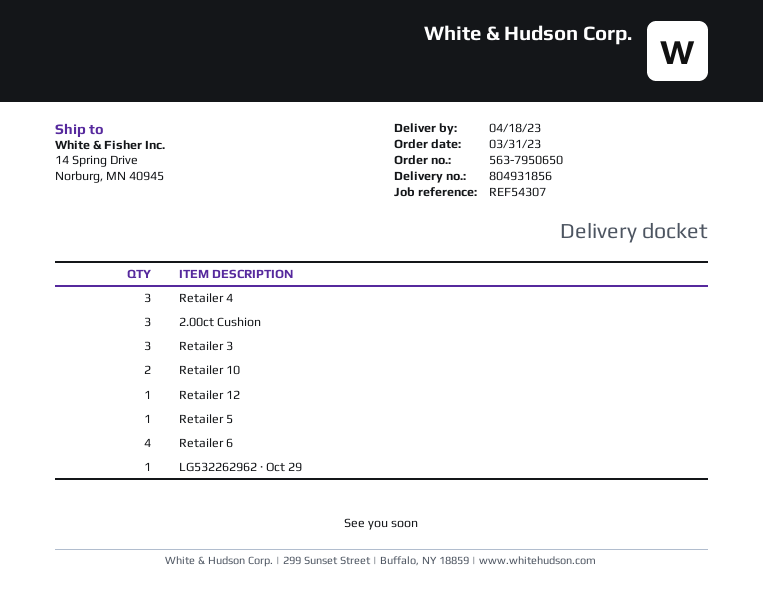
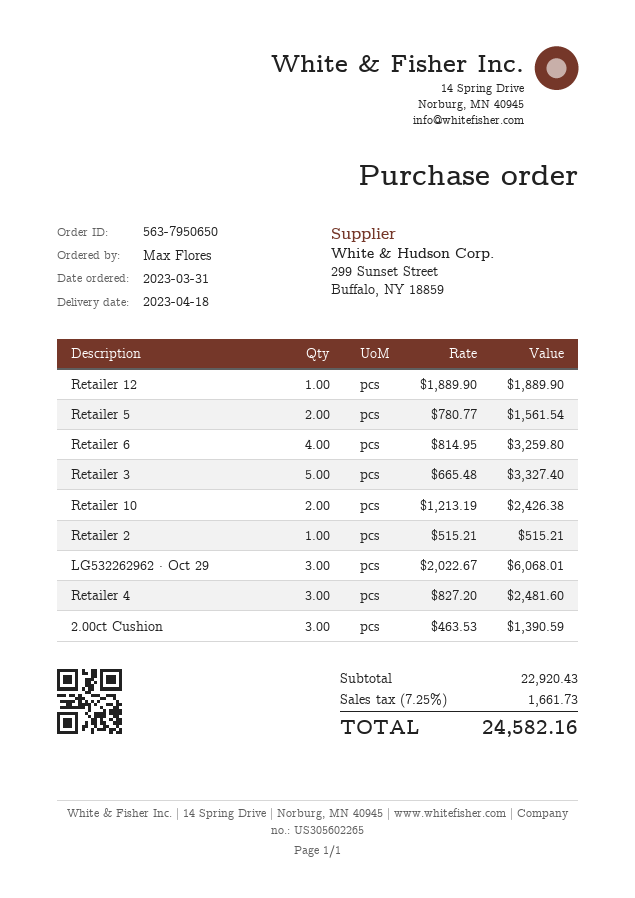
Retailer 3: 3 -> 5
Retailer 5: 1 -> 2
LG532262962 · Oct 29: 1 -> 3
Retailer 2: none -> 1

